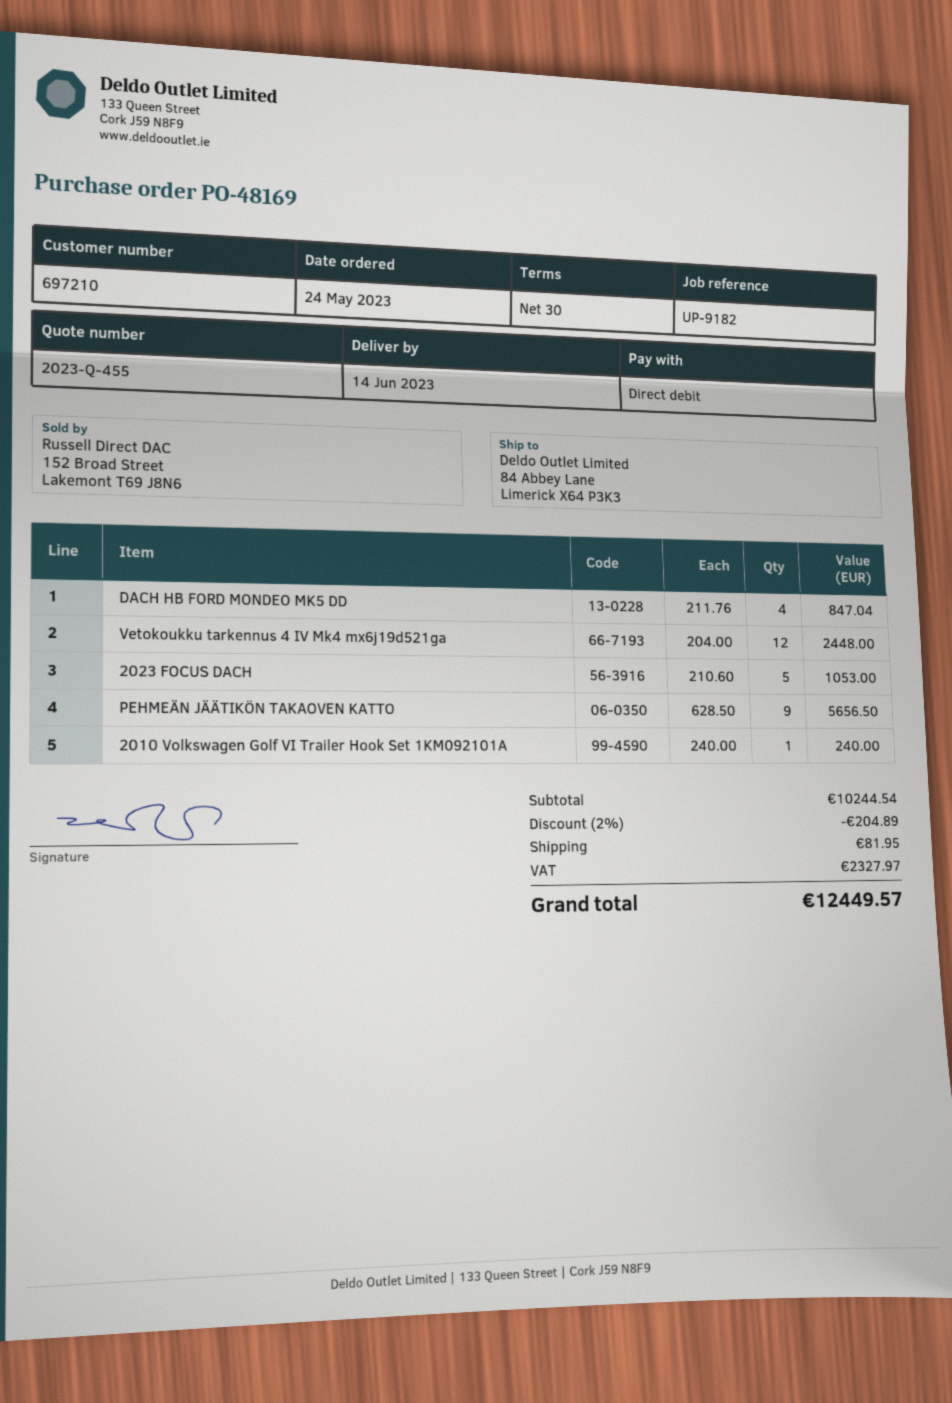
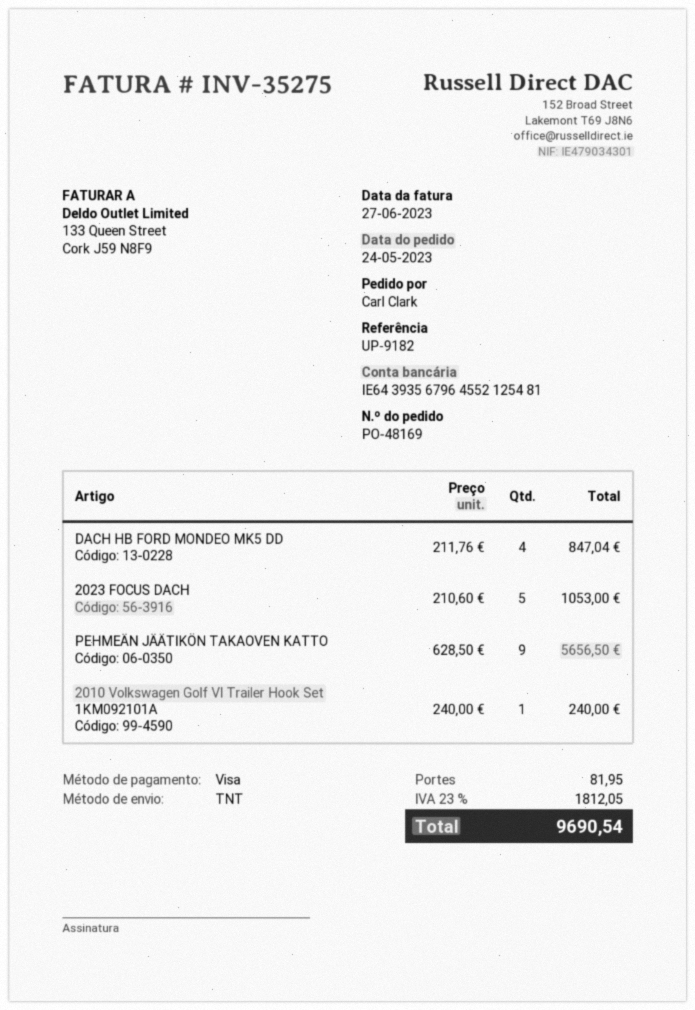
payment method: direct debit -> Visa
Vetokoukku tarkennus 4 IV Mk4 mx6j19d521ga: 12 x 204.00 = 2448.00 -> none
discount: 2% = 204.89 -> none
tax: 2327.97 -> 1812.05
total: 12449.57 -> 9690.54

